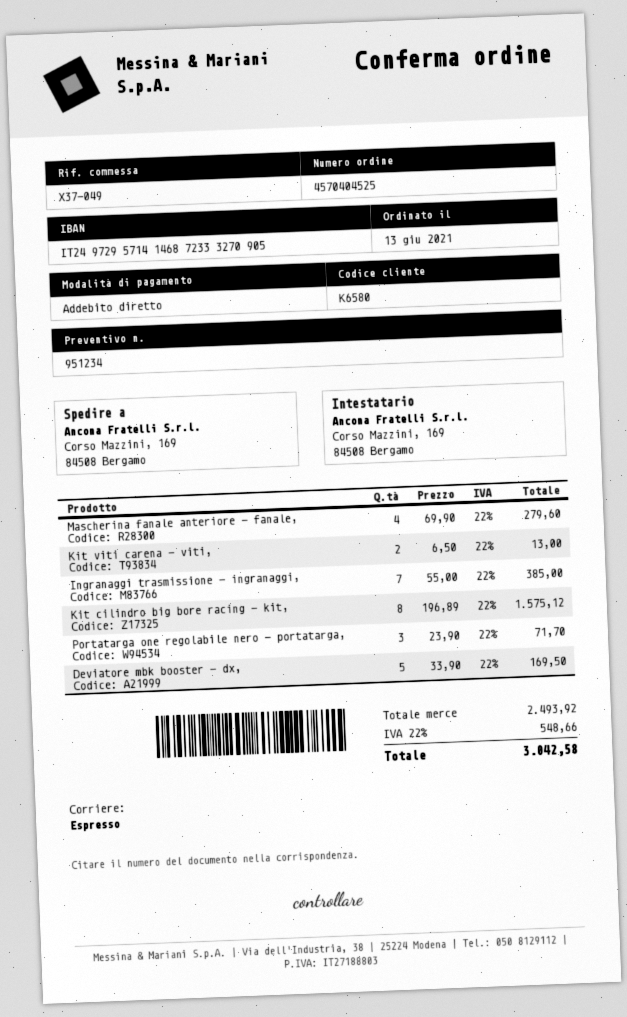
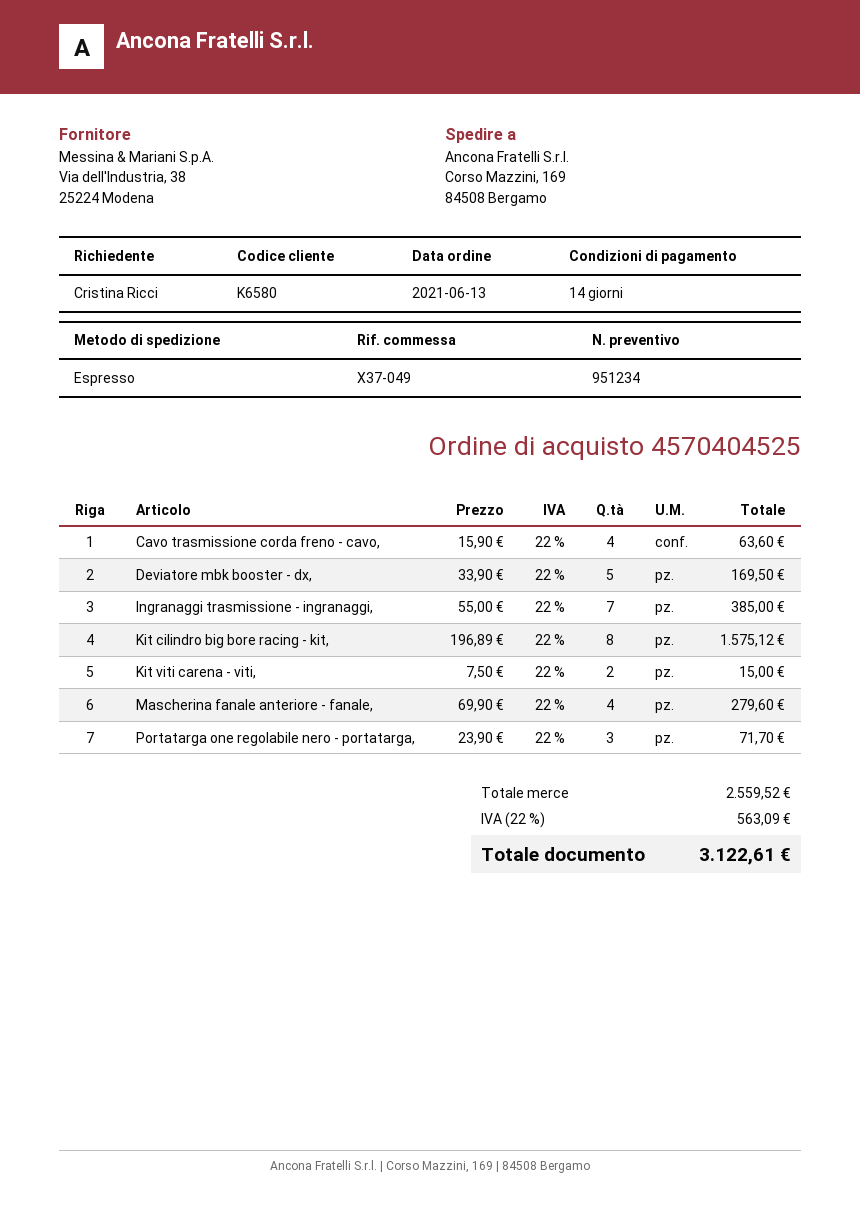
Kit viti carena - viti,: 2 x 6.50 = 13.00 -> 2 x 7.50 = 15.00
Cavo trasmissione corda freno - cavo,: none -> 4 x 15.90 = 63.60
subtotal: 2493.92 -> 2559.52
tax: 22% = 548.66 -> 22% = 563.09
total: 3042.58 -> 3122.61

